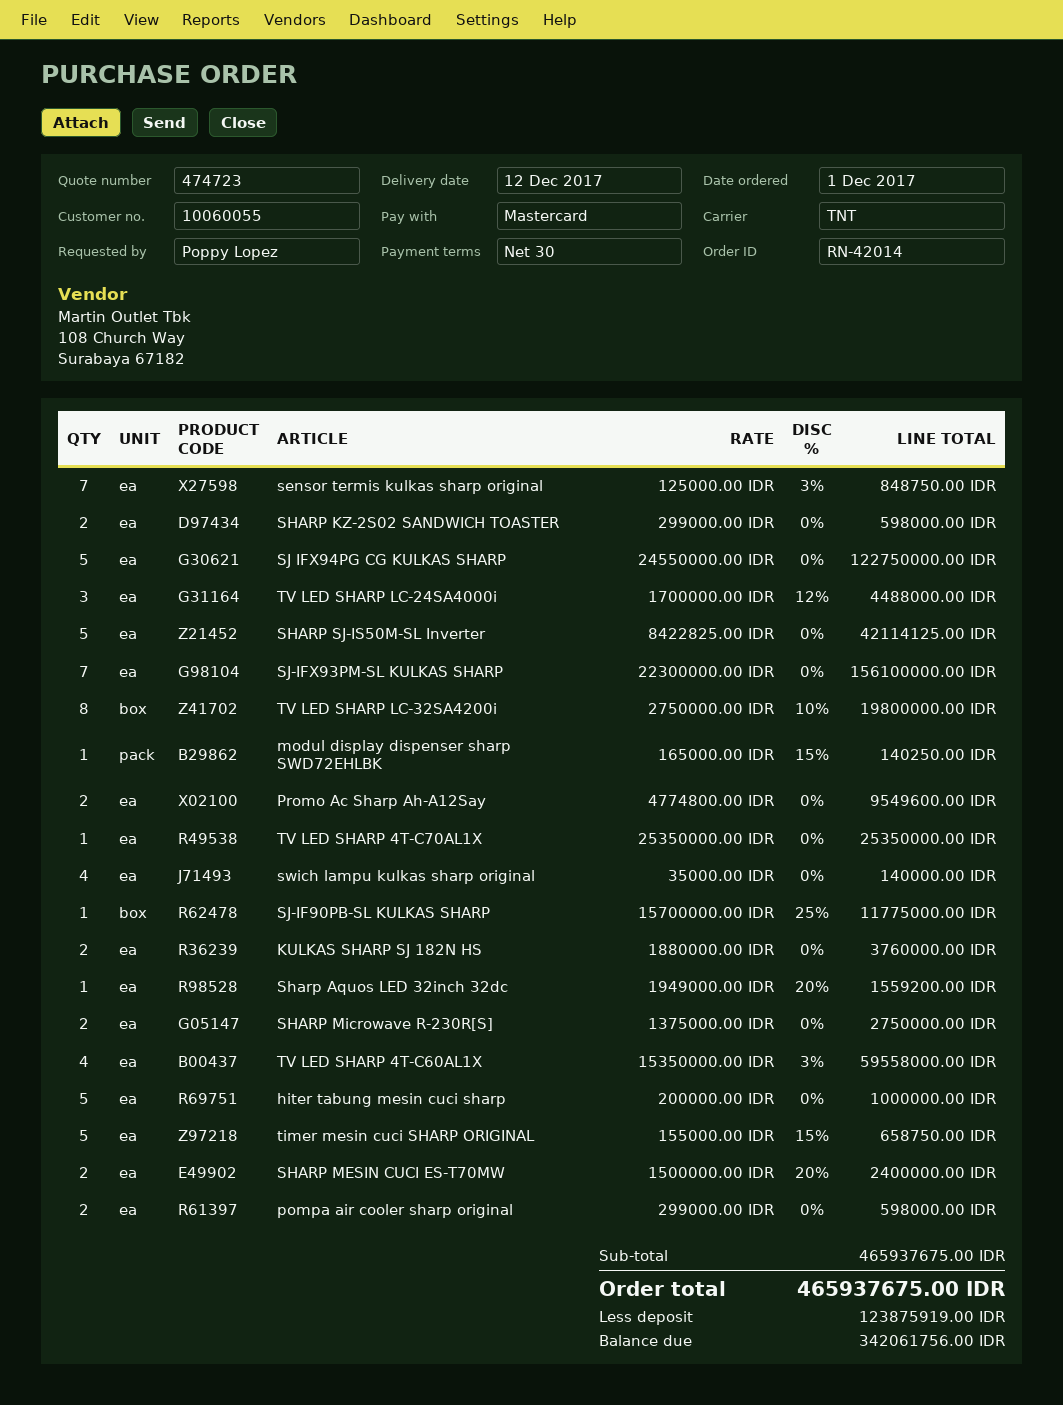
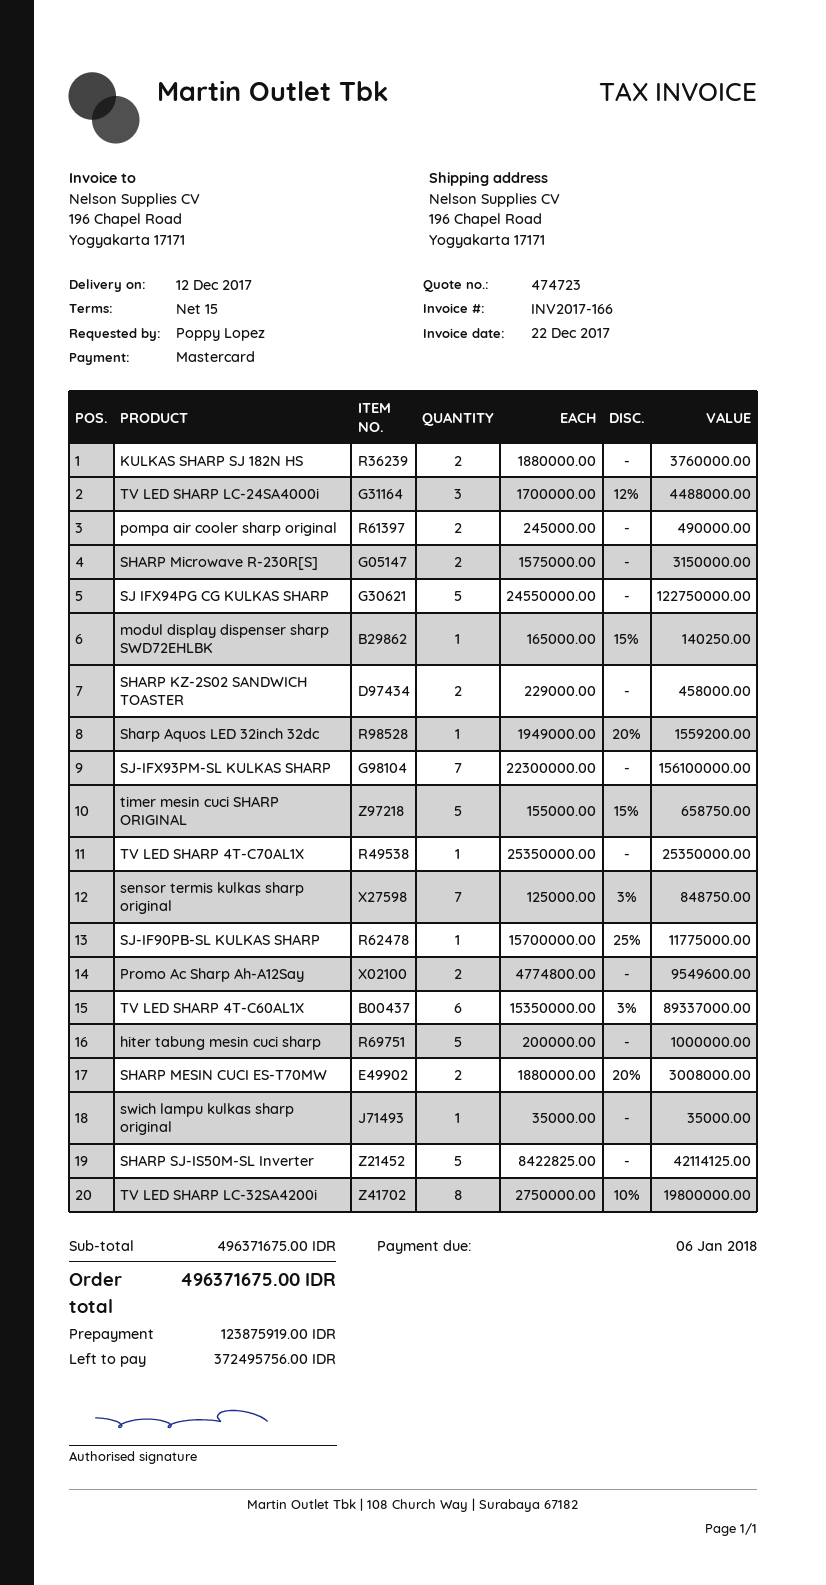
payment terms: 30 days -> 15 days
SHARP KZ-2S02 SANDWICH TOASTER: 2 x 299000.00 = 598000.00 -> 2 x 229000.00 = 458000.00
swich lampu kulkas sharp original: 4 x 35000.00 = 140000.00 -> 1 x 35000.00 = 35000.00
SHARP Microwave R-230R[S]: 2 x 1375000.00 = 2750000.00 -> 2 x 1575000.00 = 3150000.00
TV LED SHARP 4T-C60AL1X: 4 x 15350000.00 - 3% = 59558000.00 -> 6 x 15350000.00 - 3% = 89337000.00
SHARP MESIN CUCI ES-T70MW: 2 x 1500000.00 - 20% = 2400000.00 -> 2 x 1880000.00 - 20% = 3008000.00
pompa air cooler sharp original: 2 x 299000.00 = 598000.00 -> 2 x 245000.00 = 490000.00
subtotal: 465937675.00 -> 496371675.00
total: 465937675.00 -> 496371675.00
balance: 342061756.00 -> 372495756.00

